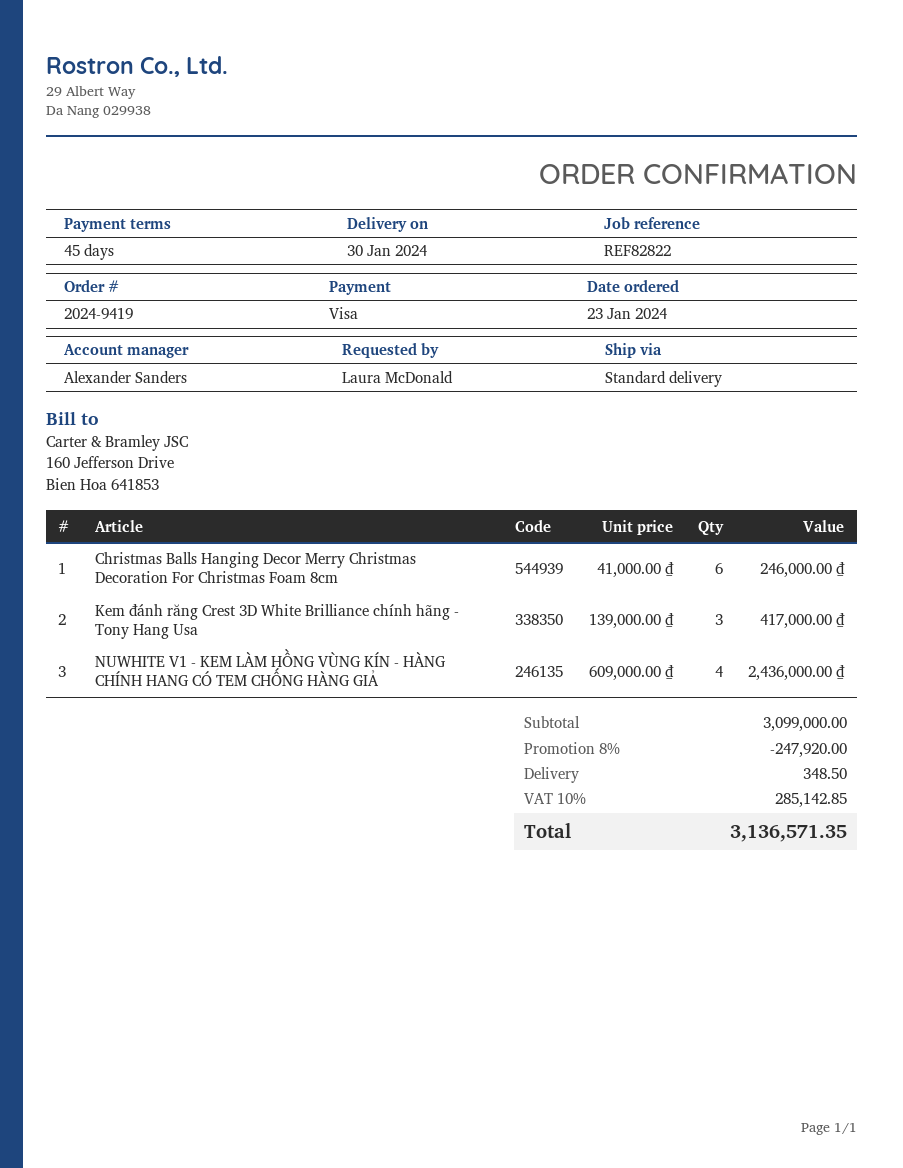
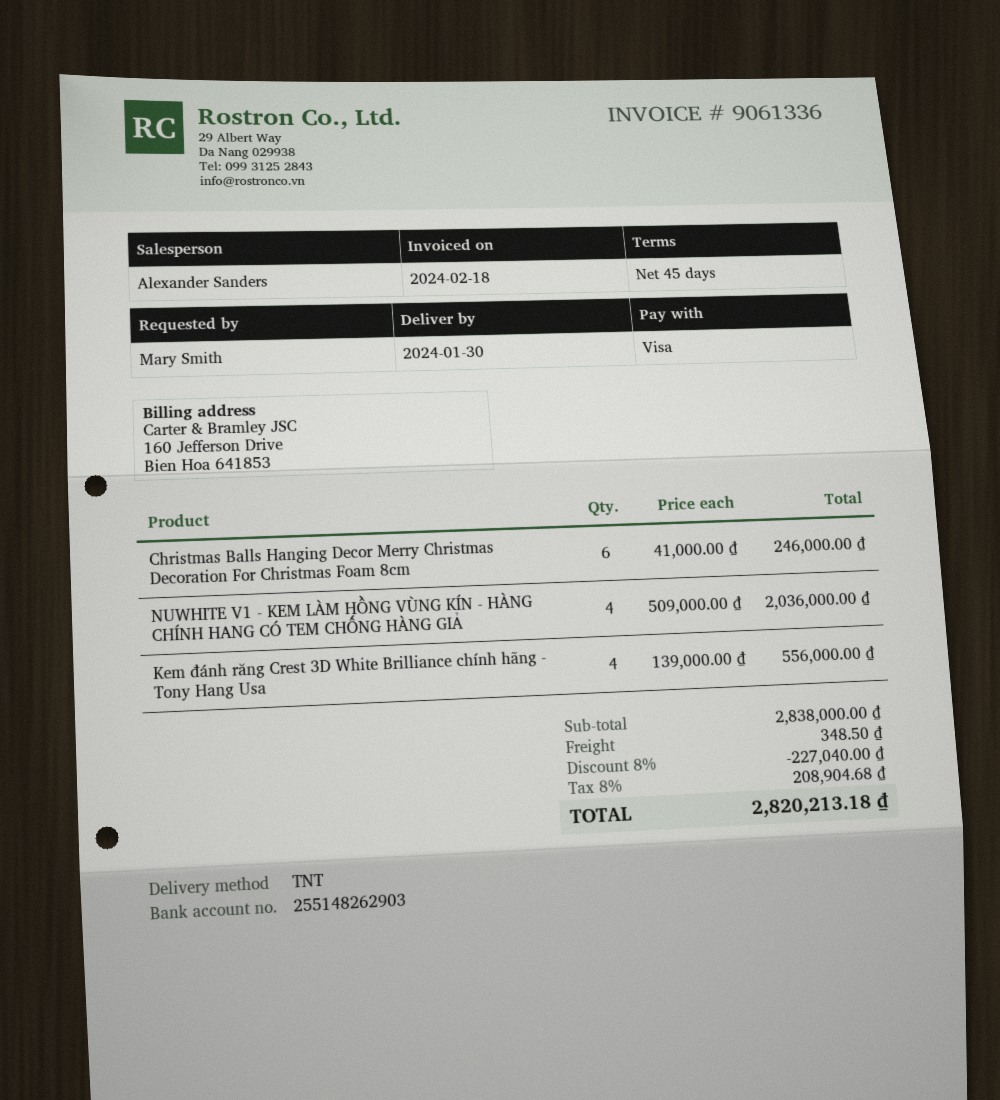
ordered by: Laura McDonald -> Mary Smith
shipping method: standard -> TNT
Kem đánh răng Crest 3D White Brilliance chính hãng - Tony Hang Usa: 3 x 139000.00 = 417000.00 -> 4 x 139000.00 = 556000.00
NUWHITE V1 - KEM LÀM HỒNG VÙNG KÍN - HÀNG CHÍNH HANG CÓ TEM CHỐNG HÀNG GIẢ: 4 x 609000.00 = 2436000.00 -> 4 x 509000.00 = 2036000.00
subtotal: 3099000.00 -> 2838000.00
discount: 8% = 247920.00 -> 8% = 227040.00
tax: 10% = 285142.85 -> 8% = 208904.68
total: 3136571.35 -> 2820213.18

